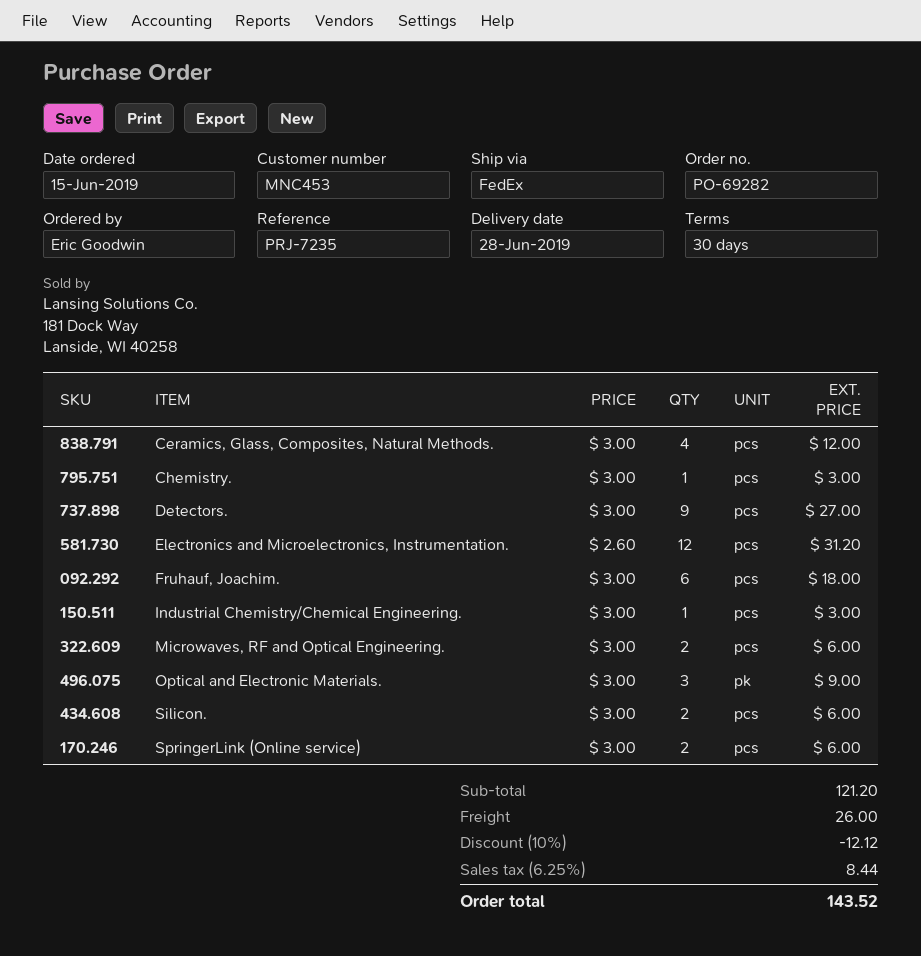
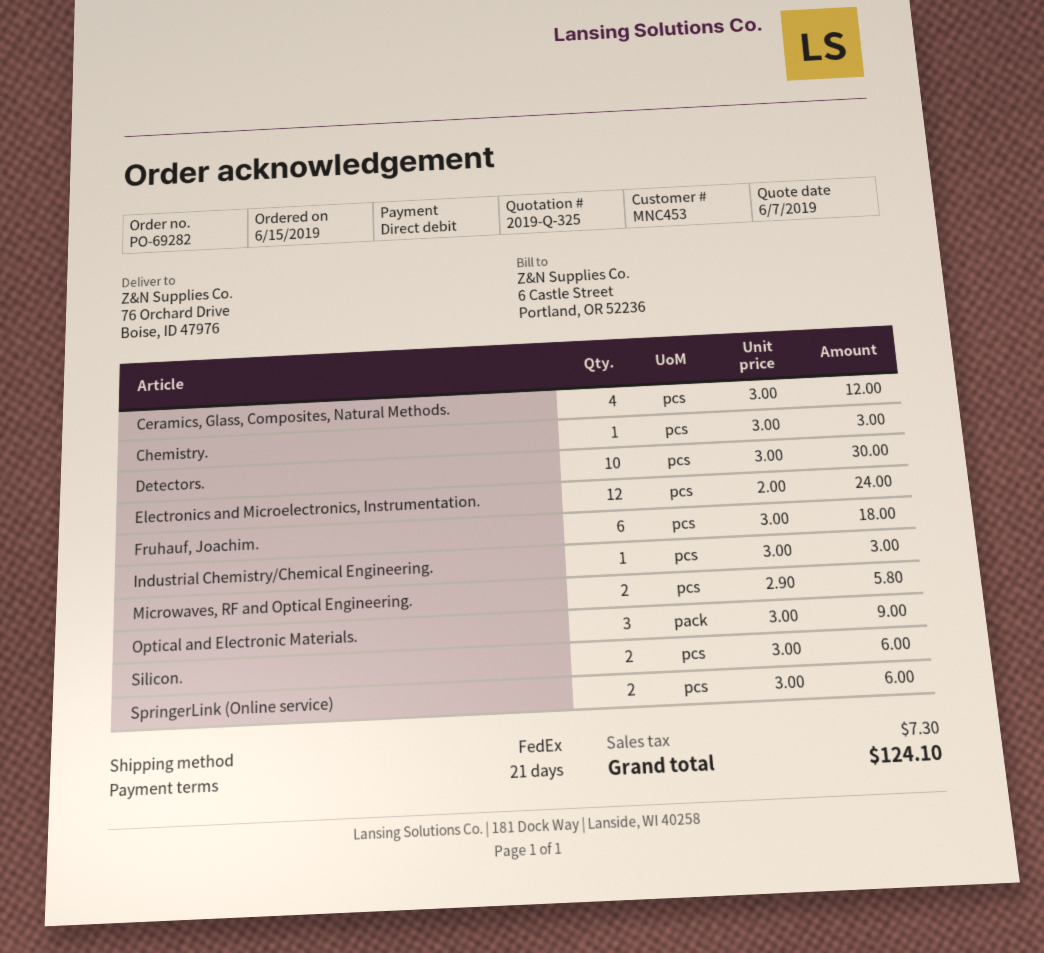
payment terms: 30 days -> 21 days
Detectors.: 9 x 3.00 = 27.00 -> 10 x 3.00 = 30.00
Electronics and Microelectronics, Instrumentation.: 12 x 2.60 = 31.20 -> 12 x 2.00 = 24.00
Microwaves, RF and Optical Engineering.: 2 x 3.00 = 6.00 -> 2 x 2.90 = 5.80
discount: 10% = 12.12 -> none
shipping: 26.00 -> none
tax: 8.44 -> 7.30
total: 143.52 -> 124.10

